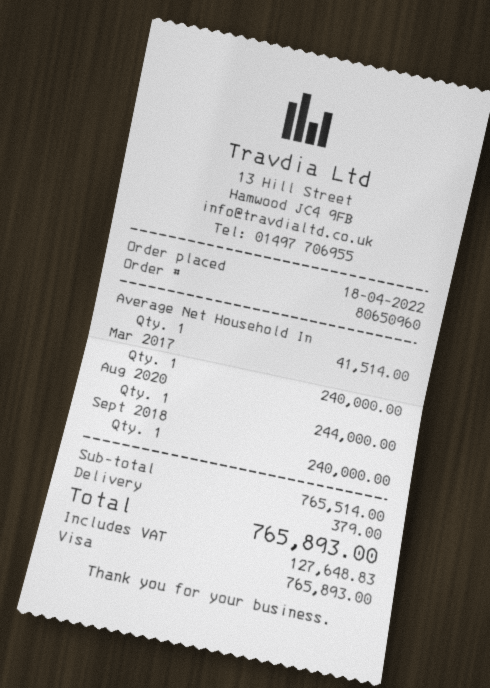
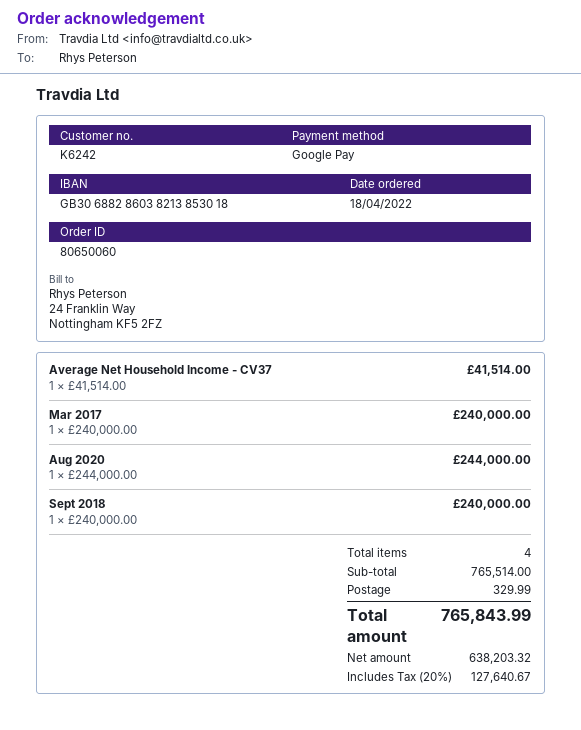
order number: 80650960 -> 80650060
payment method: Visa -> Google Pay
shipping: 379.00 -> 329.99
tax: 127648.83 -> 127640.67
total: 765893.00 -> 765843.99

